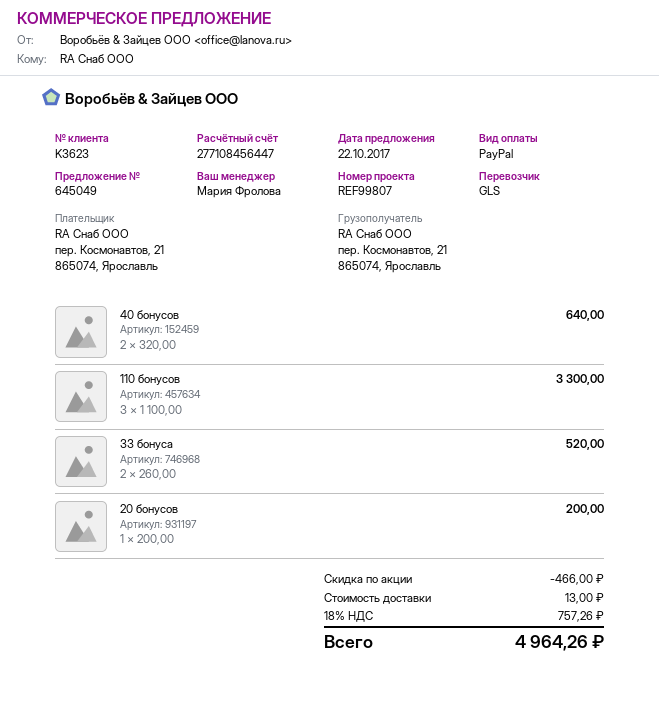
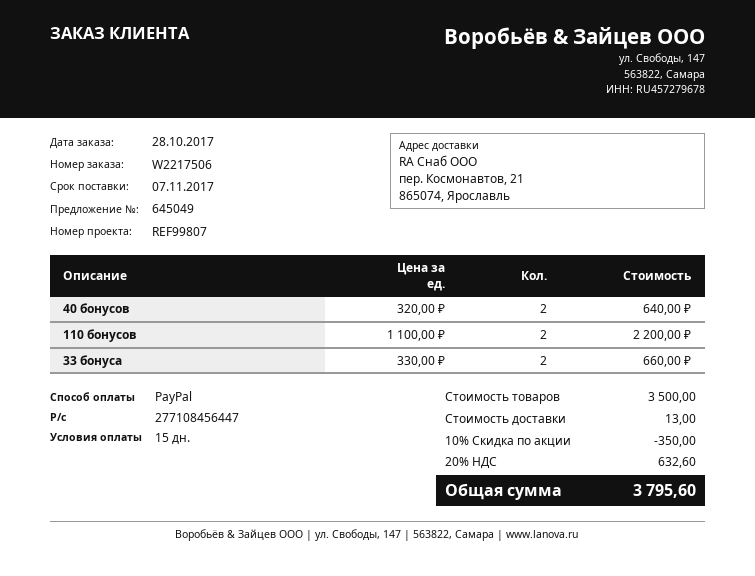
110 бонусов: 3 x 1100.00 = 3300.00 -> 2 x 1100.00 = 2200.00
33 бонуса: 2 x 260.00 = 520.00 -> 2 x 330.00 = 660.00
20 бонусов: 1 x 200.00 = 200.00 -> none
discount: 466.00 -> 350.00
tax: 18% = 757.26 -> 20% = 632.60
total: 4964.26 -> 3795.60

